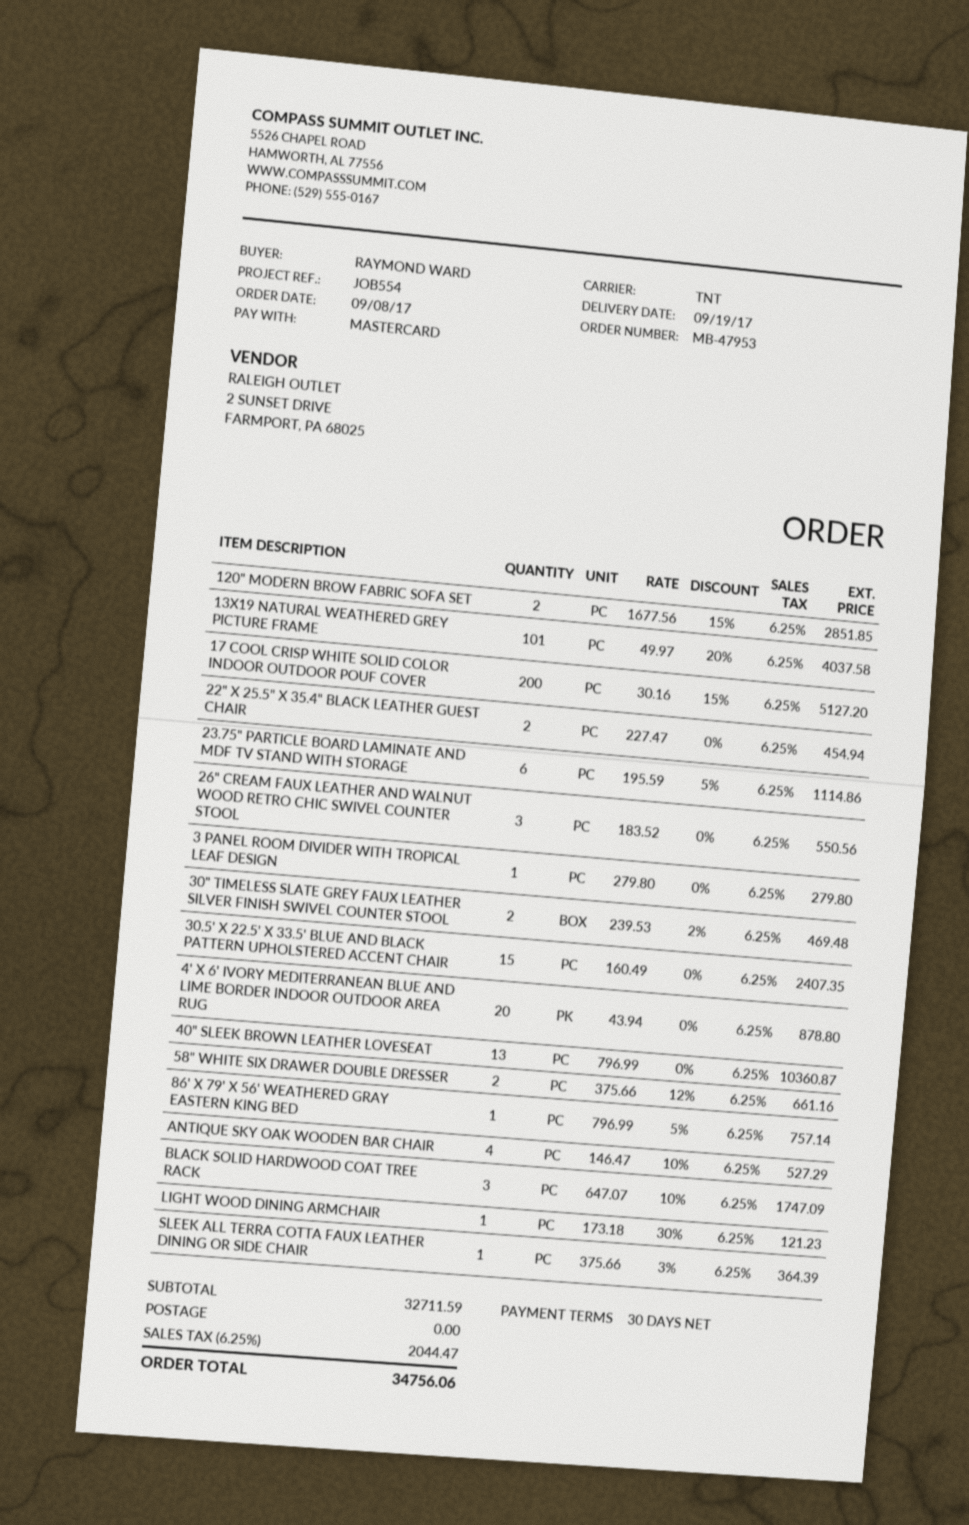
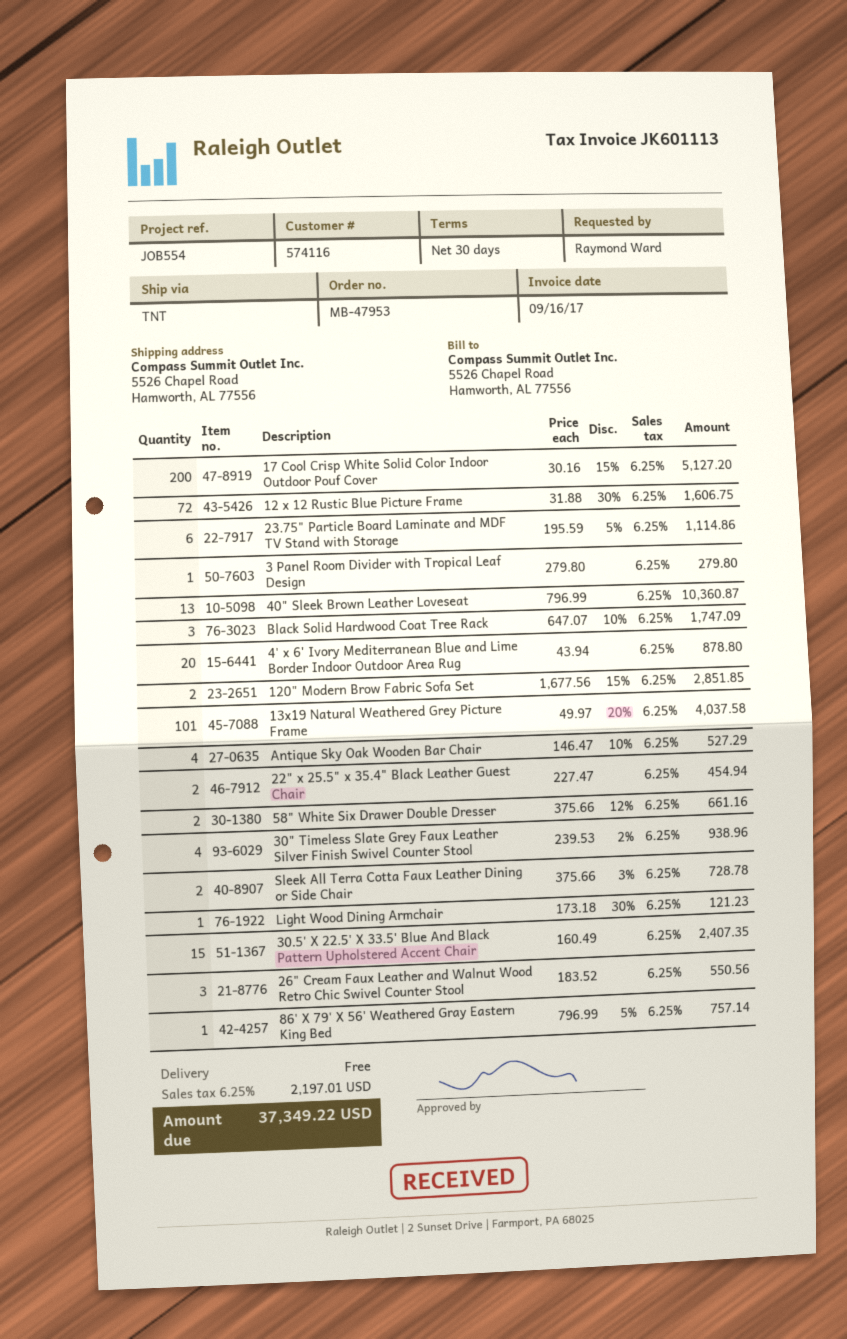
30" TIMELESS SLATE GREY FAUX LEATHER SILVER FINISH SWIVEL COUNTER STOOL: 2 x 239.53 - 2% = 469.48 -> 4 x 239.53 - 2% = 938.96
SLEEK ALL TERRA COTTA FAUX LEATHER DINING OR SIDE CHAIR: 1 x 375.66 - 3% = 364.39 -> 2 x 375.66 - 3% = 728.78
12 x 12 Rustic Blue Picture Frame: none -> 72 x 31.88 - 30% = 1606.75
tax: 6.25% = 2044.47 -> 6.25% = 2197.01
total: 34756.06 -> 37349.22

